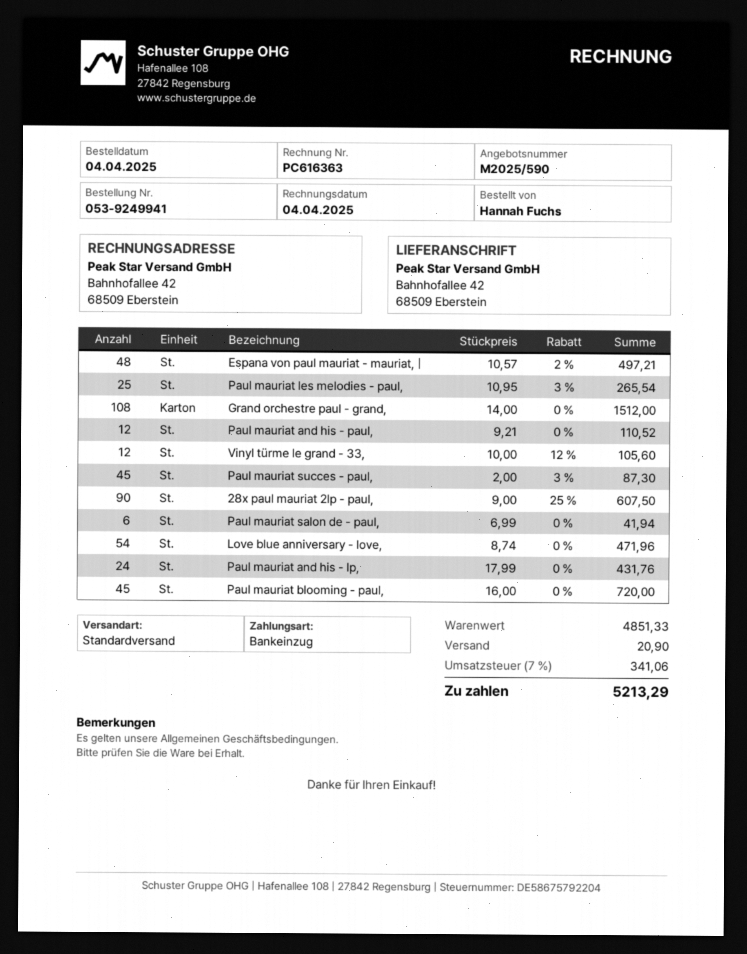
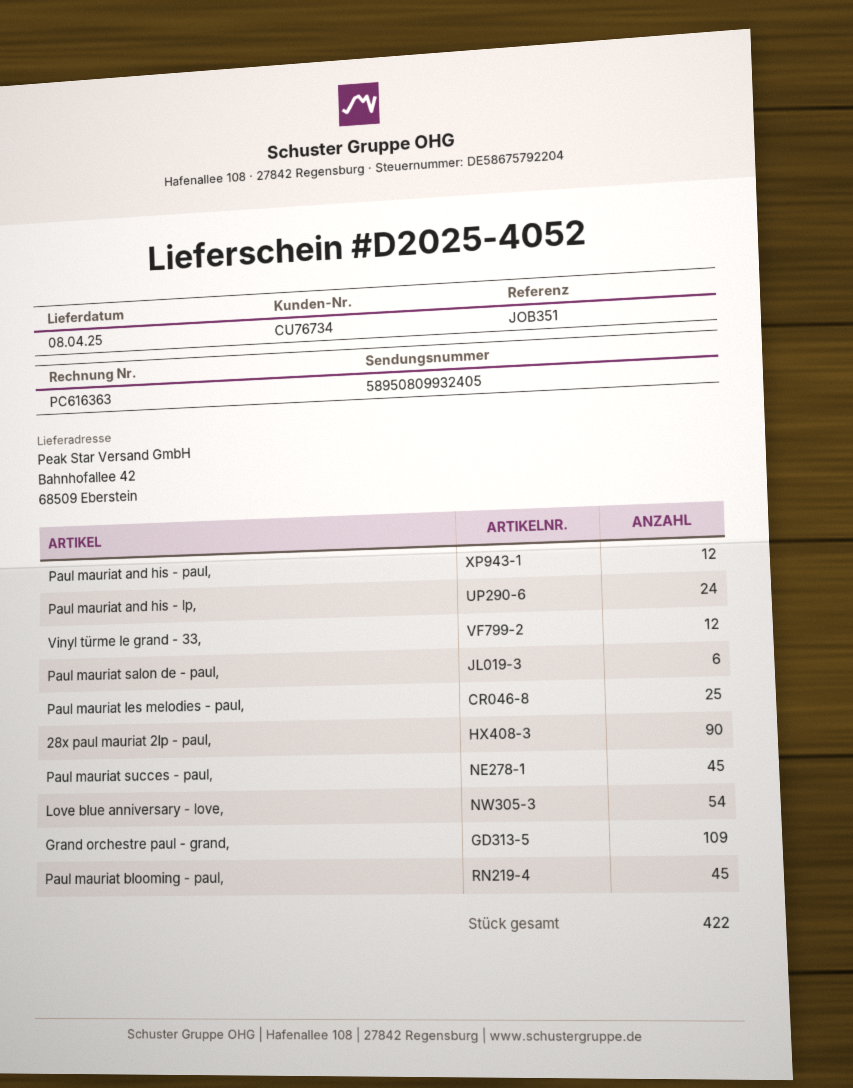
Espana von paul mauriat - mauriat, |: 48 -> none
Grand orchestre paul - grand,: 108 -> 109

